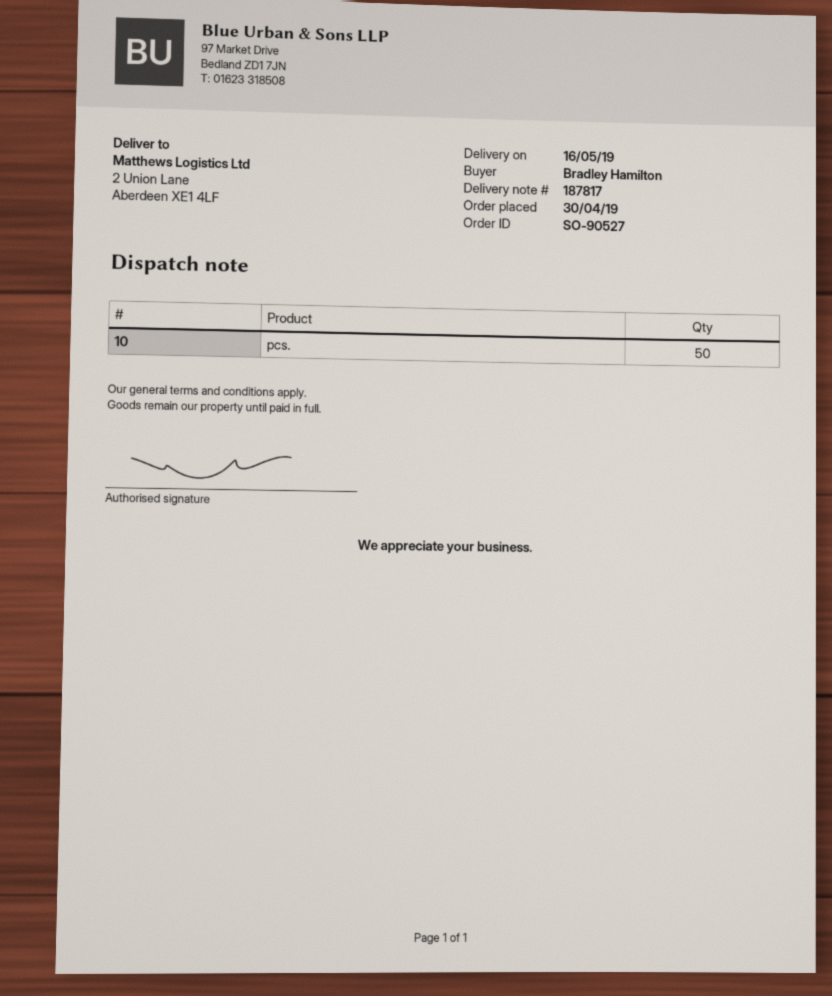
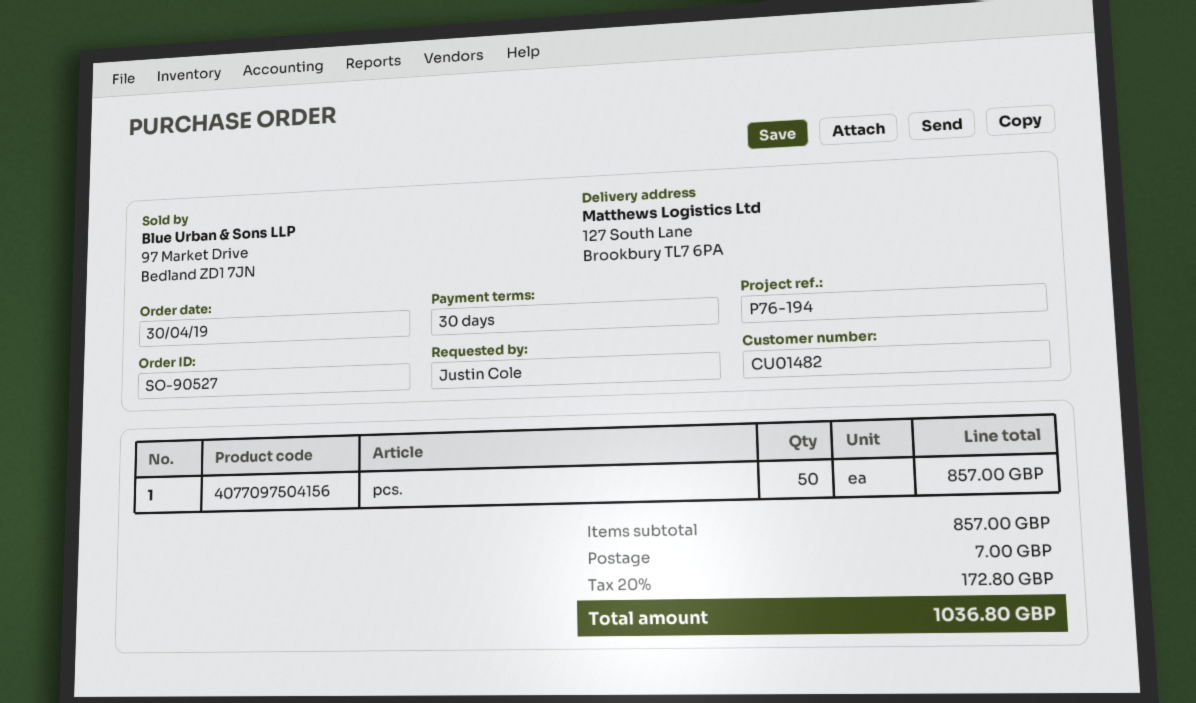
ordered by: Bradley Hamilton -> Justin Cole
ship to: 2 Union Lane, Aberdeen XE1 4LF -> 127 South Lane, Brookbury TL7 6PA

